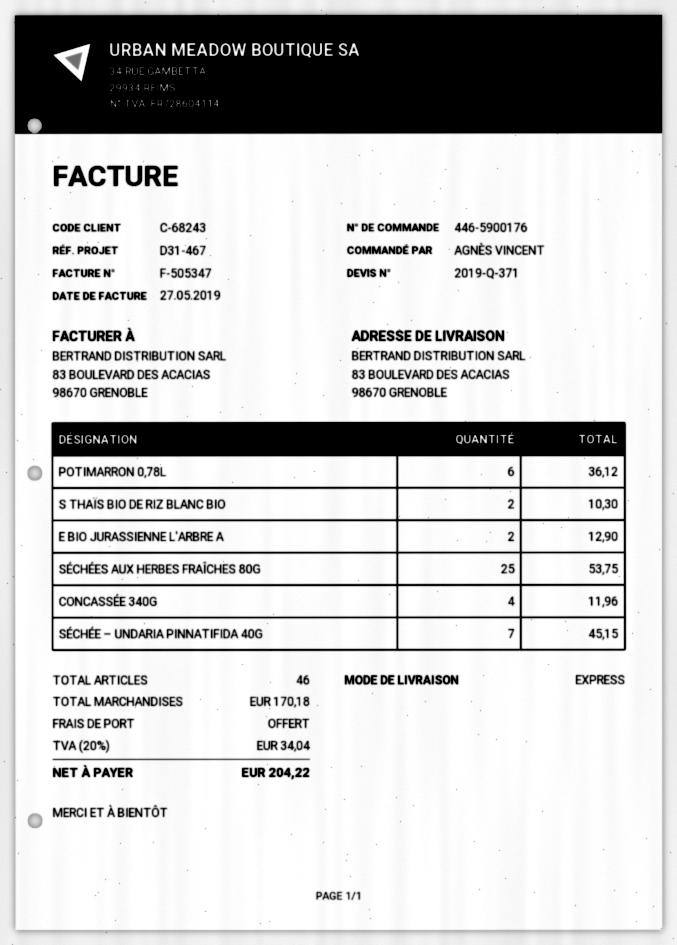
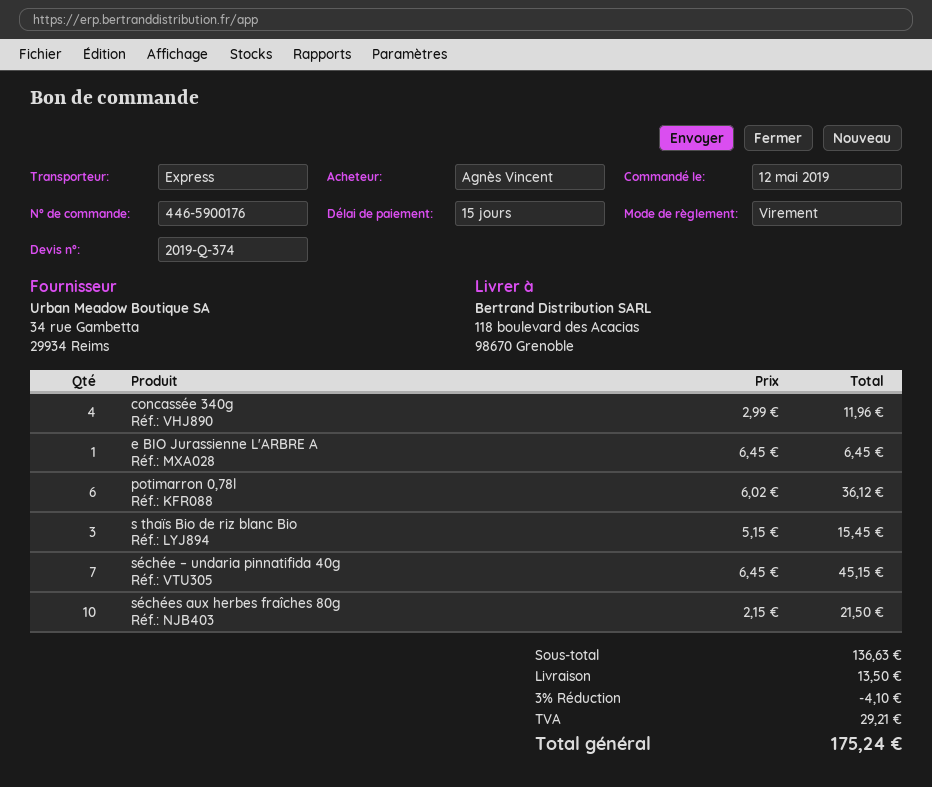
quote number: 2019-Q-371 -> 2019-Q-374
ship to: 83 BOULEVARD DES ACACIAS, 98670 GRENOBLE -> 118 boulevard des Acacias, 98670 Grenoble
S THAÏS BIO DE RIZ BLANC BIO: 2 for 10.30 -> 3 for 15.45
E BIO JURASSIENNE L'ARBRE A: 2 for 12.90 -> 1 for 6.45
SÉCHÉES AUX HERBES FRAÎCHES 80G: 25 for 53.75 -> 10 for 21.50
subtotal: 170.18 -> 136.63
discount: none -> 3% = 4.10
shipping: 0.00 -> 13.50
tax: 34.04 -> 29.21
total: 204.22 -> 175.24

